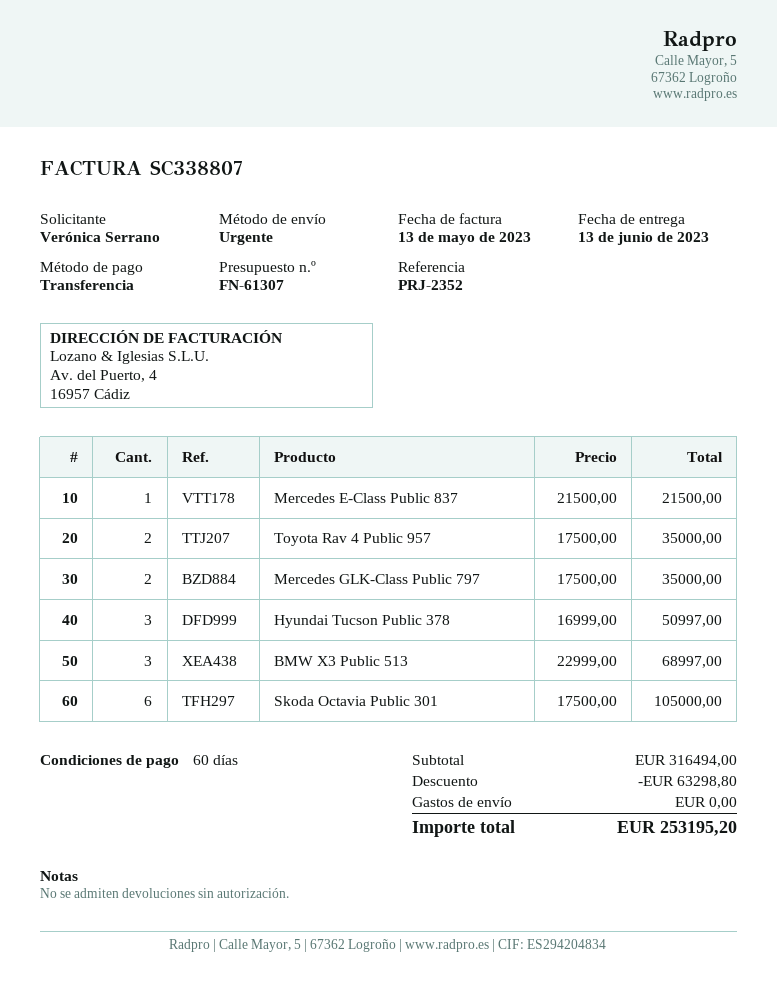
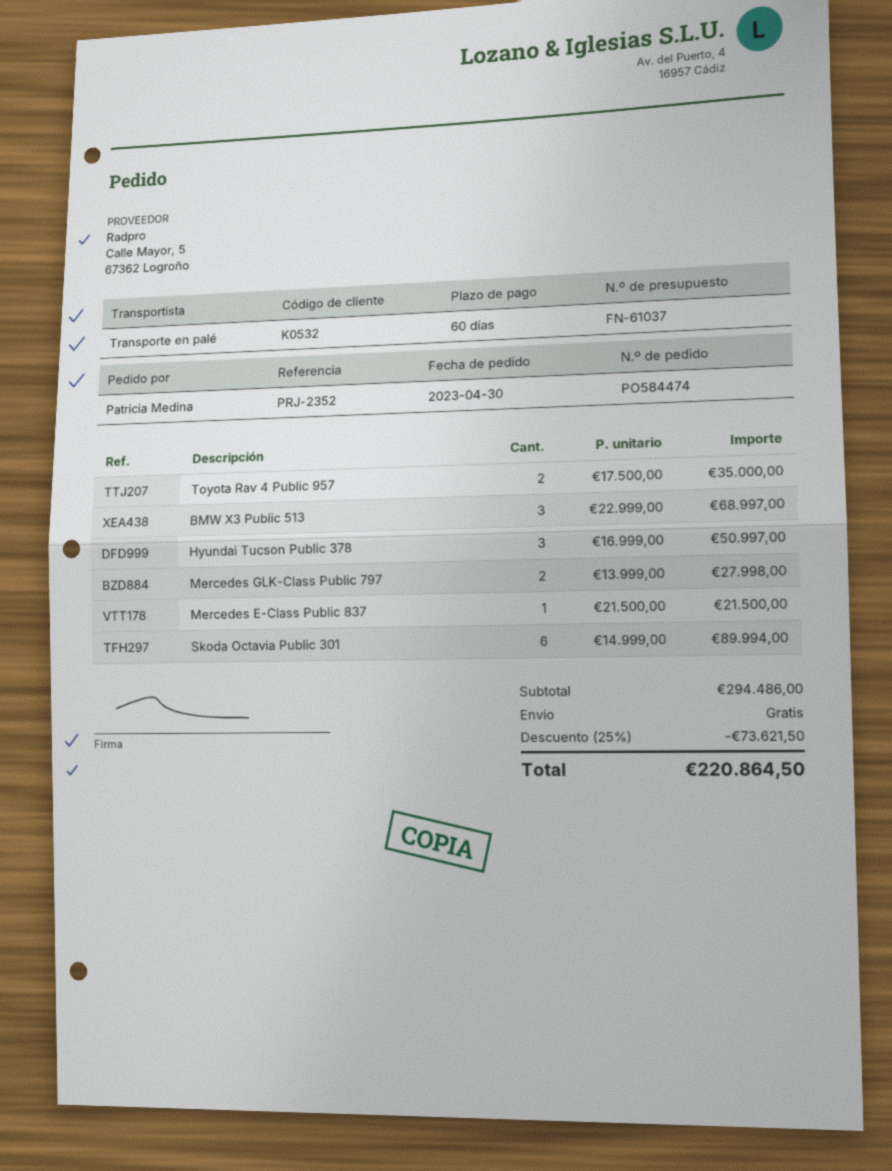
quote number: FN-61307 -> FN-61037
ordered by: Verónica Serrano -> Patricia Medina
shipping method: express -> pallet freight
Mercedes GLK-Class Public 797: 2 x 17500.00 = 35000.00 -> 2 x 13999.00 = 27998.00
Skoda Octavia Public 301: 6 x 17500.00 = 105000.00 -> 6 x 14999.00 = 89994.00
subtotal: 316494.00 -> 294486.00
discount: 63298.80 -> 73621.50
total: 253195.20 -> 220864.50

